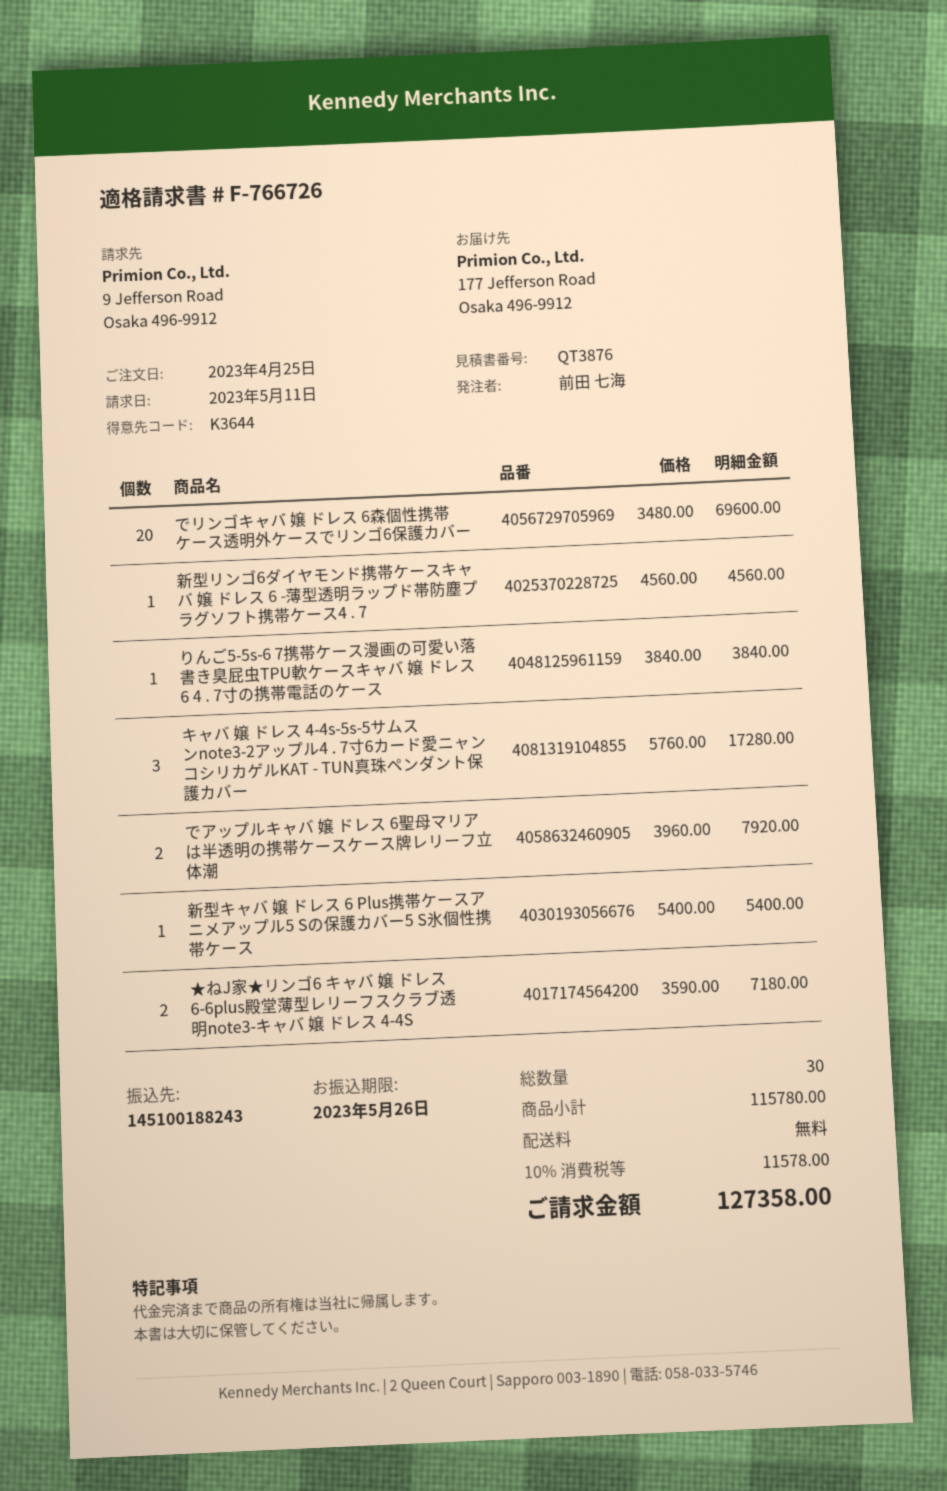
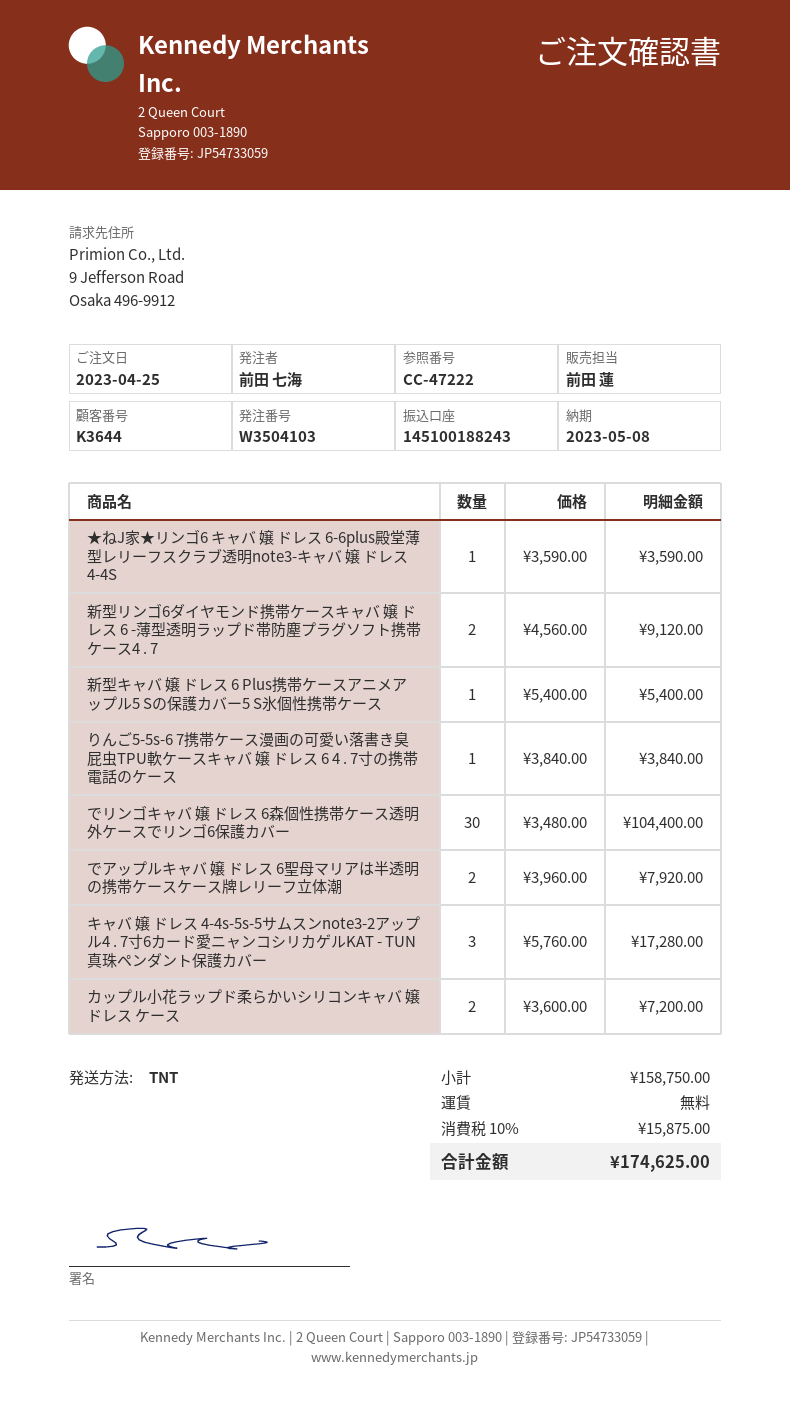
でリンゴキャバ 嬢 ドレス 6森個性携帯ケース透明外ケースでリンゴ6保護カバー: 20 x 3480.00 = 69600.00 -> 30 x 3480.00 = 104400.00
新型リンゴ6ダイヤモンド携帯ケースキャバ 嬢 ドレス 6 -薄型透明ラップド帯防塵プラグソフト携帯ケース4 . 7: 1 x 4560.00 = 4560.00 -> 2 x 4560.00 = 9120.00
★ねJ家★リンゴ6 キャバ 嬢 ドレス 6-6plus殿堂薄型レリーフスクラブ透明note3-キャバ 嬢 ドレス 4-4S: 2 x 3590.00 = 7180.00 -> 1 x 3590.00 = 3590.00
カップル小花ラップド柔らかいシリコンキャバ 嬢 ドレス ケース: none -> 2 x 3600.00 = 7200.00
subtotal: 115780.00 -> 158750.00
tax: 10% = 11578.00 -> 10% = 15875.00
total: 127358.00 -> 174625.00

